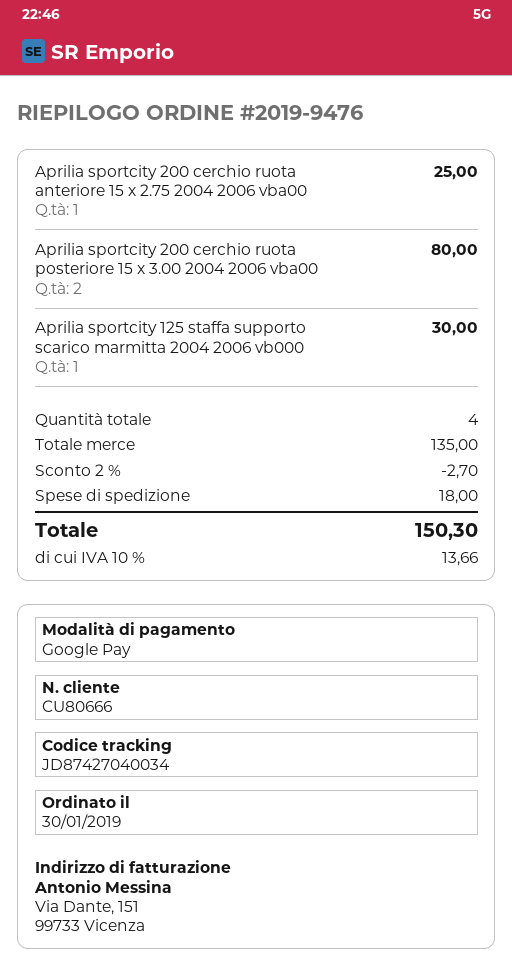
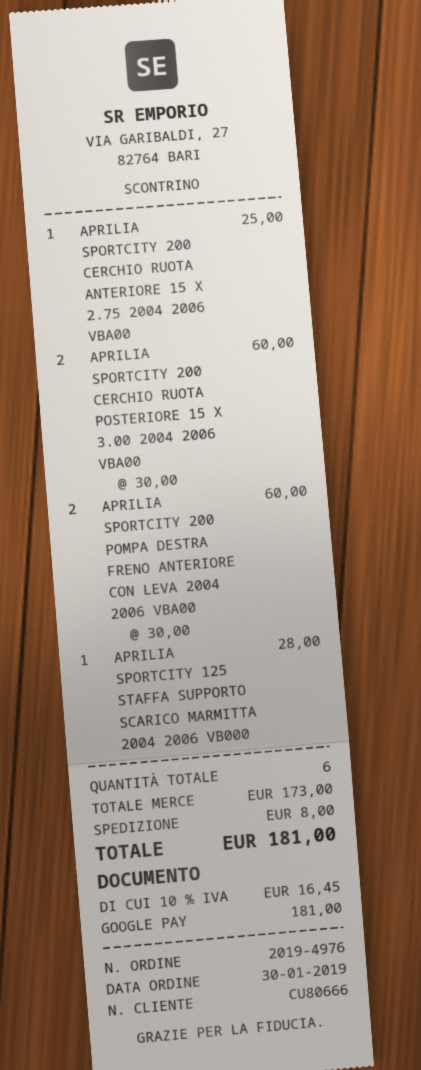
order number: 2019-9476 -> 2019-4976
Aprilia sportcity 200 cerchio ruota posteriore 15 x 3.00 2004 2006 vba00: 2 for 80.00 -> 2 for 60.00
Aprilia sportcity 125 staffa supporto scarico marmitta 2004 2006 vb000: 1 for 30.00 -> 1 for 28.00
APRILIA SPORTCITY 200 POMPA DESTRA FRENO ANTERIORE CON LEVA 2004 2006 VBA00: none -> 2 for 60.00
total quantity: 4 -> 6
subtotal: 135.00 -> 173.00
discount: 2% = 2.70 -> none
shipping: 18.00 -> 8.00
tax: 10% = 13.66 -> 10% = 16.45
total: 150.30 -> 181.00

